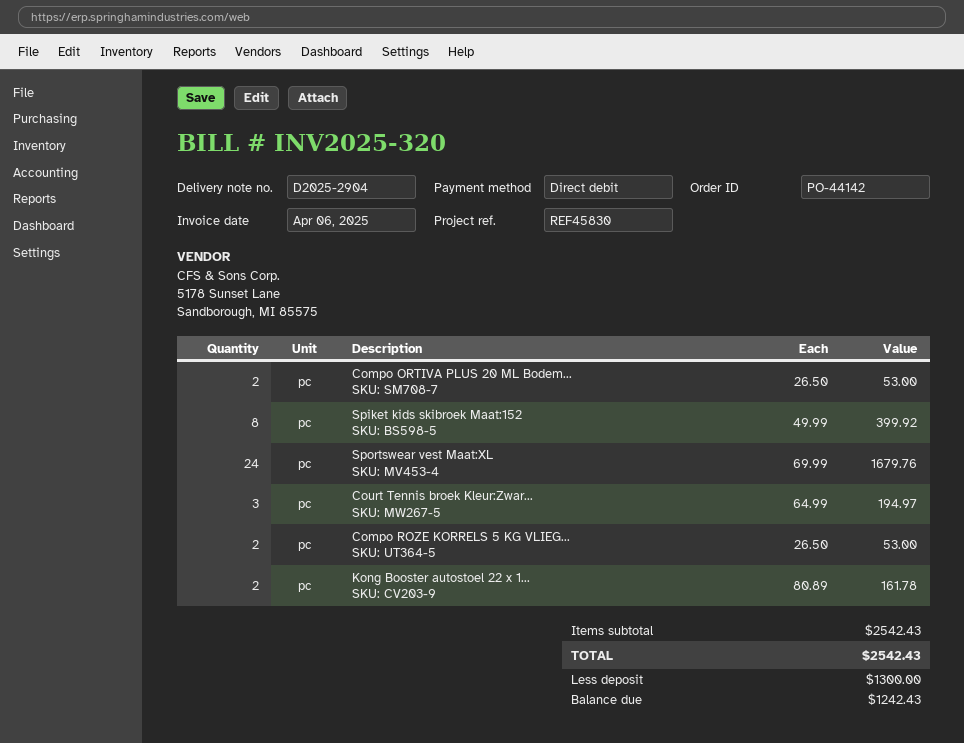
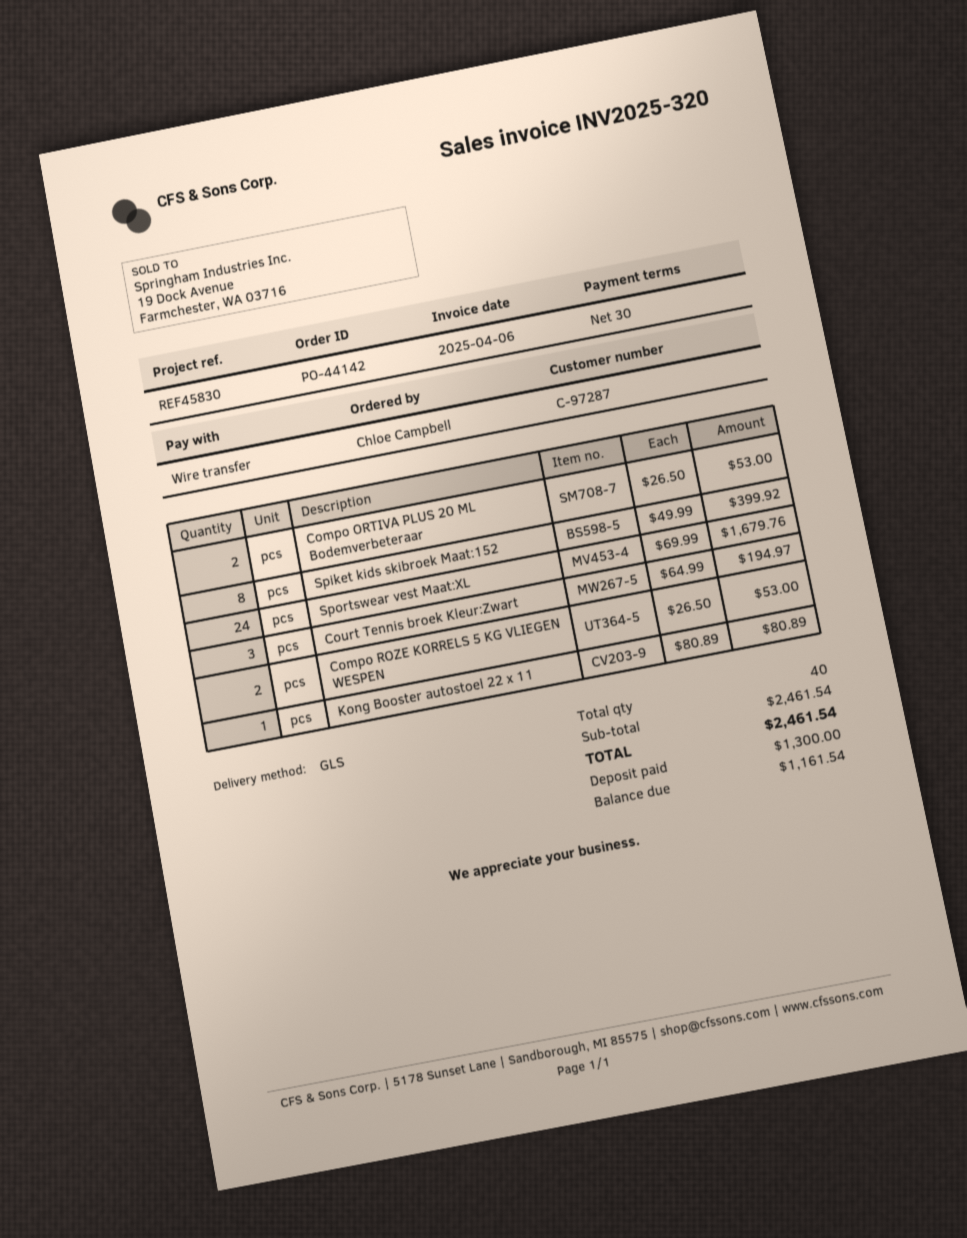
payment method: direct debit -> bank transfer
Kong Booster autostoel 22 x 1...: 2 x 80.89 = 161.78 -> 1 x 80.89 = 80.89
subtotal: 2542.43 -> 2461.54
total: 2542.43 -> 2461.54
balance: 1242.43 -> 1161.54

